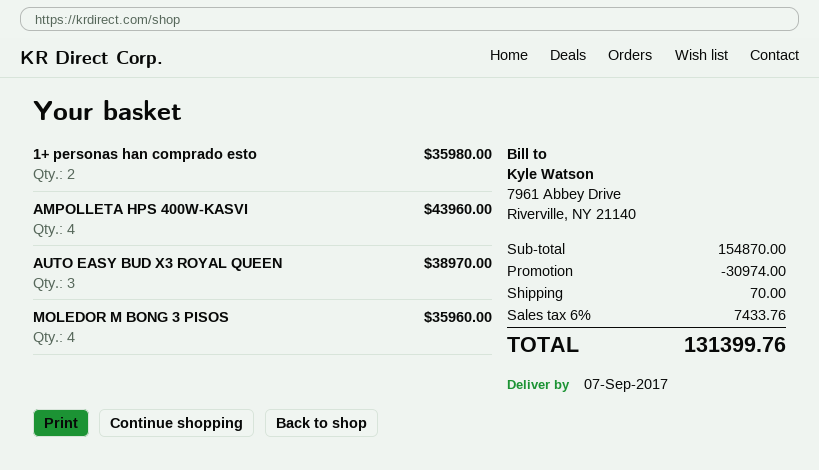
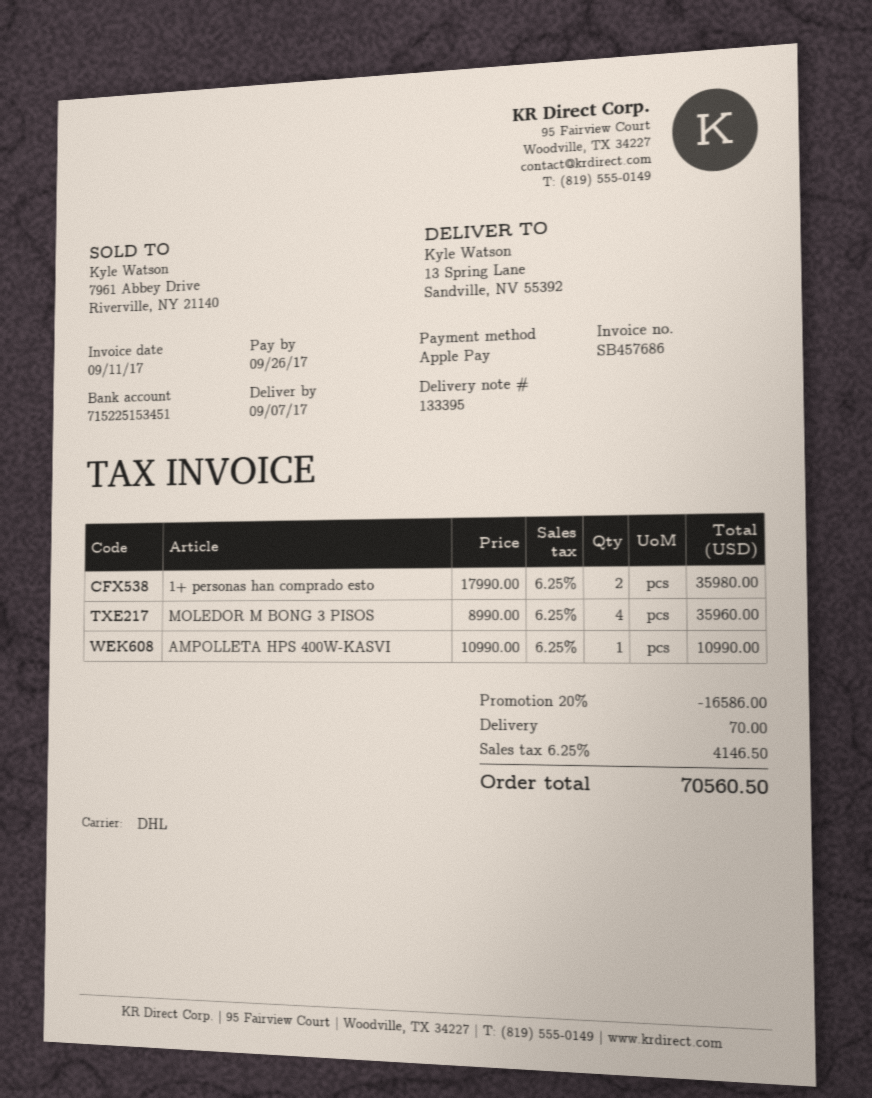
AMPOLLETA HPS 400W-KASVI: 4 for 43960.00 -> 1 for 10990.00
AUTO EASY BUD X3 ROYAL QUEEN: 3 for 38970.00 -> none
discount: 30974.00 -> 16586.00
tax: 6% = 7433.76 -> 6.25% = 4146.50
total: 131399.76 -> 70560.50

